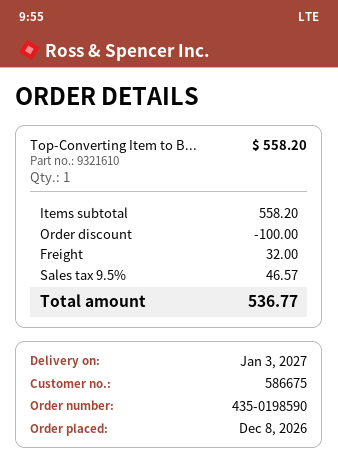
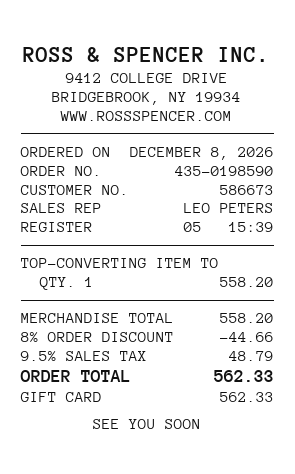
customer number: 586675 -> 586673
discount: 100.00 -> 44.66
shipping: 32.00 -> none
tax: 9.5% = 46.57 -> 9.5% = 48.79
total: 536.77 -> 562.33

